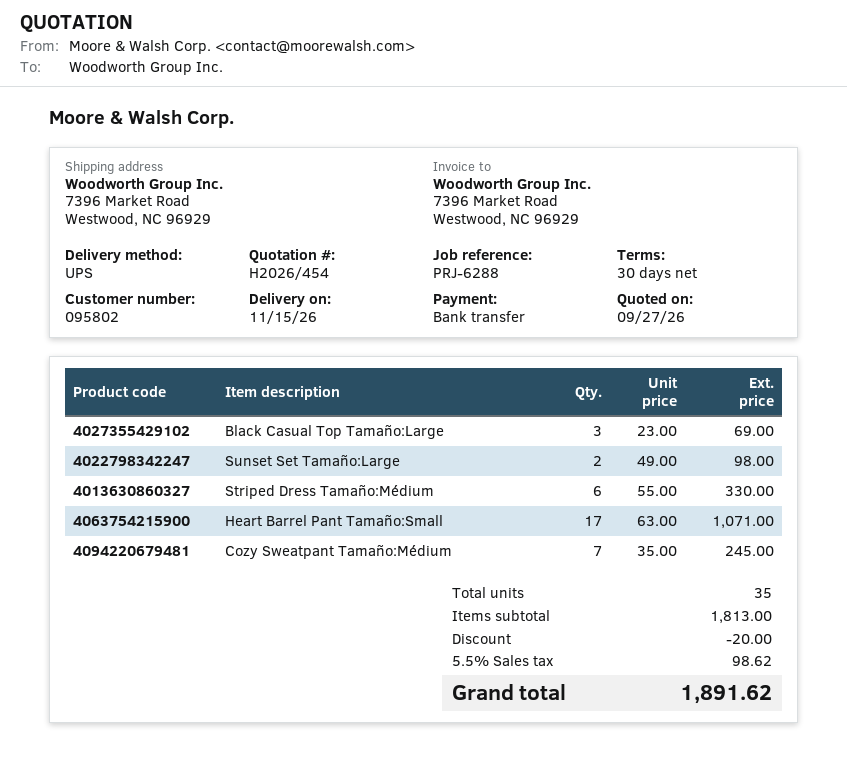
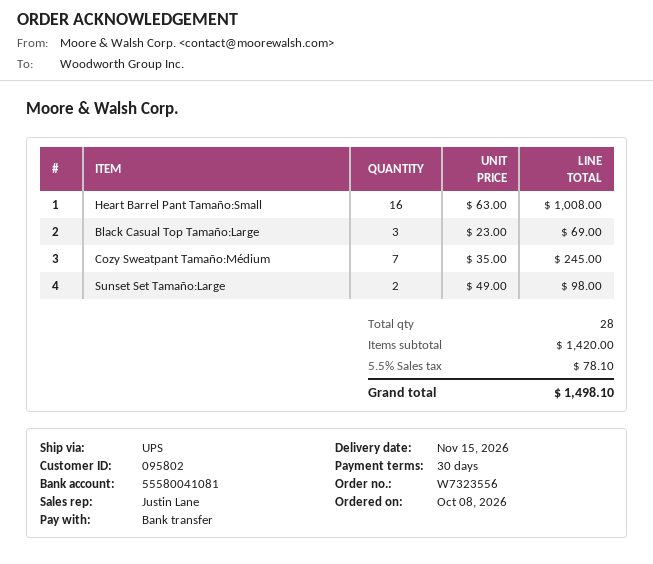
Striped Dress Tamaño:Médium: 6 x 55.00 = 330.00 -> none
Heart Barrel Pant Tamaño:Small: 17 x 63.00 = 1071.00 -> 16 x 63.00 = 1008.00
total quantity: 35 -> 28
subtotal: 1813.00 -> 1420.00
discount: 20.00 -> none
tax: 5.5% = 98.62 -> 5.5% = 78.10
total: 1891.62 -> 1498.10

